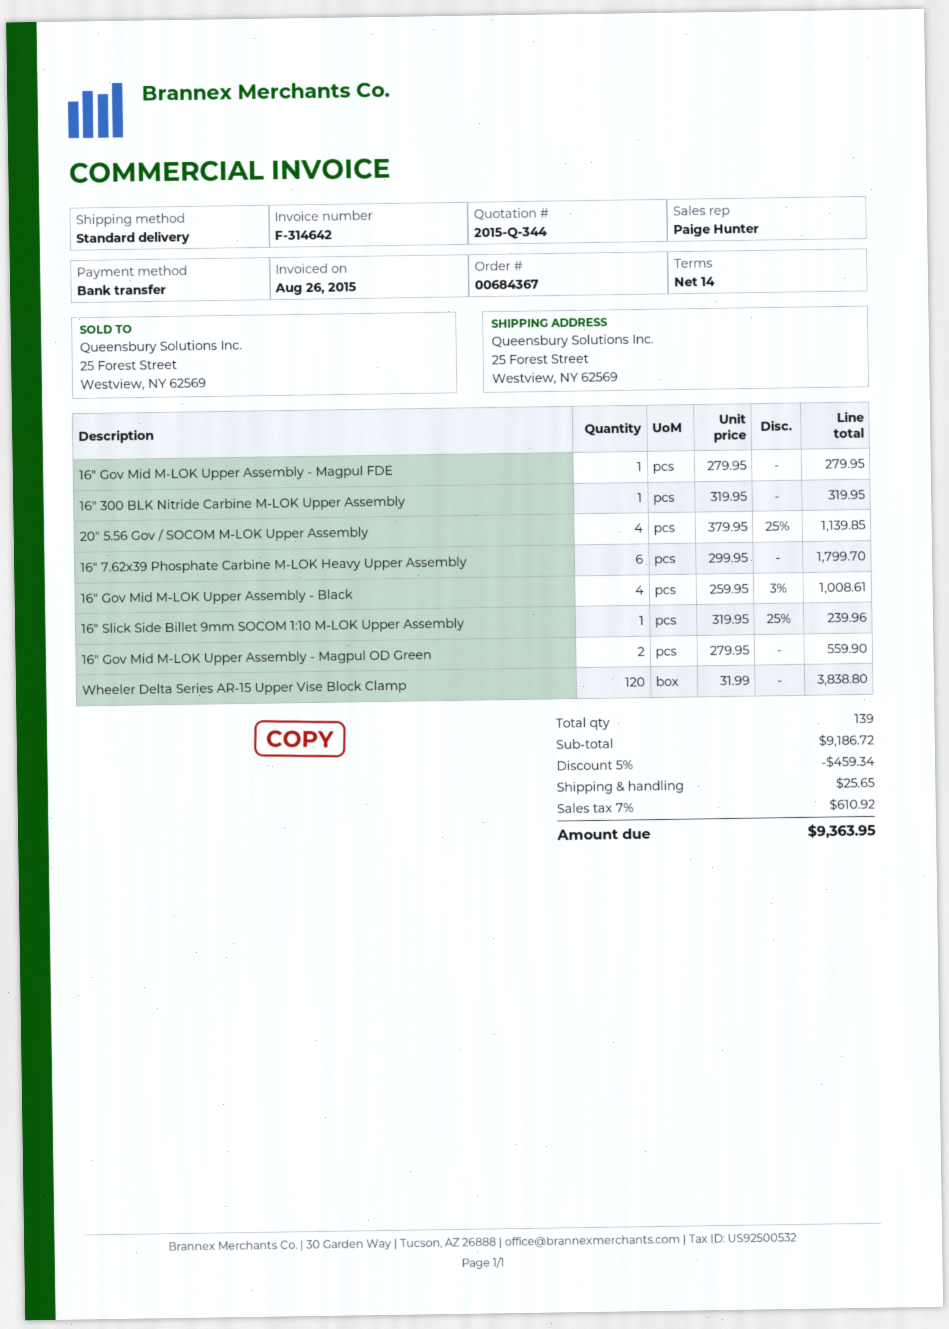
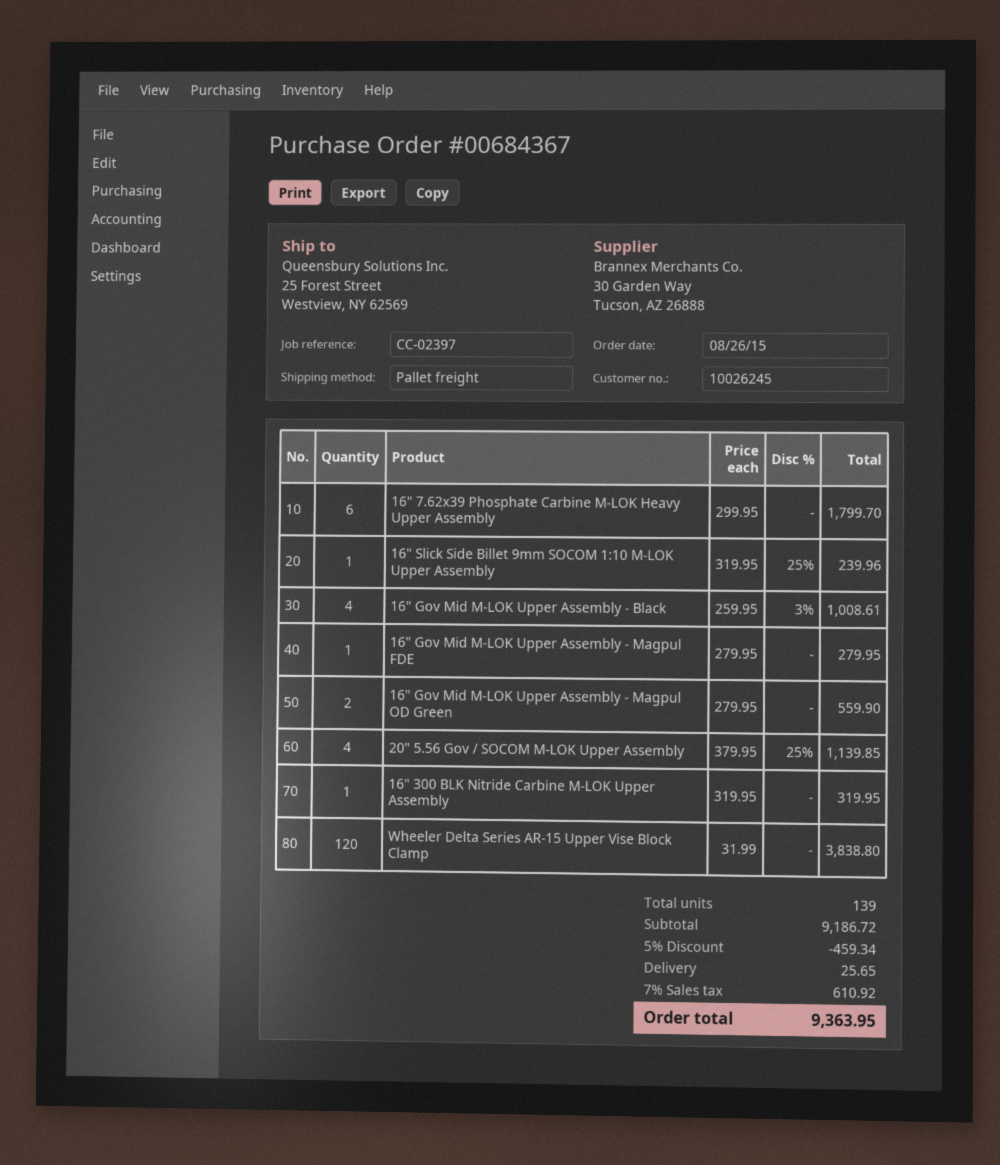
shipping method: standard -> pallet freight

